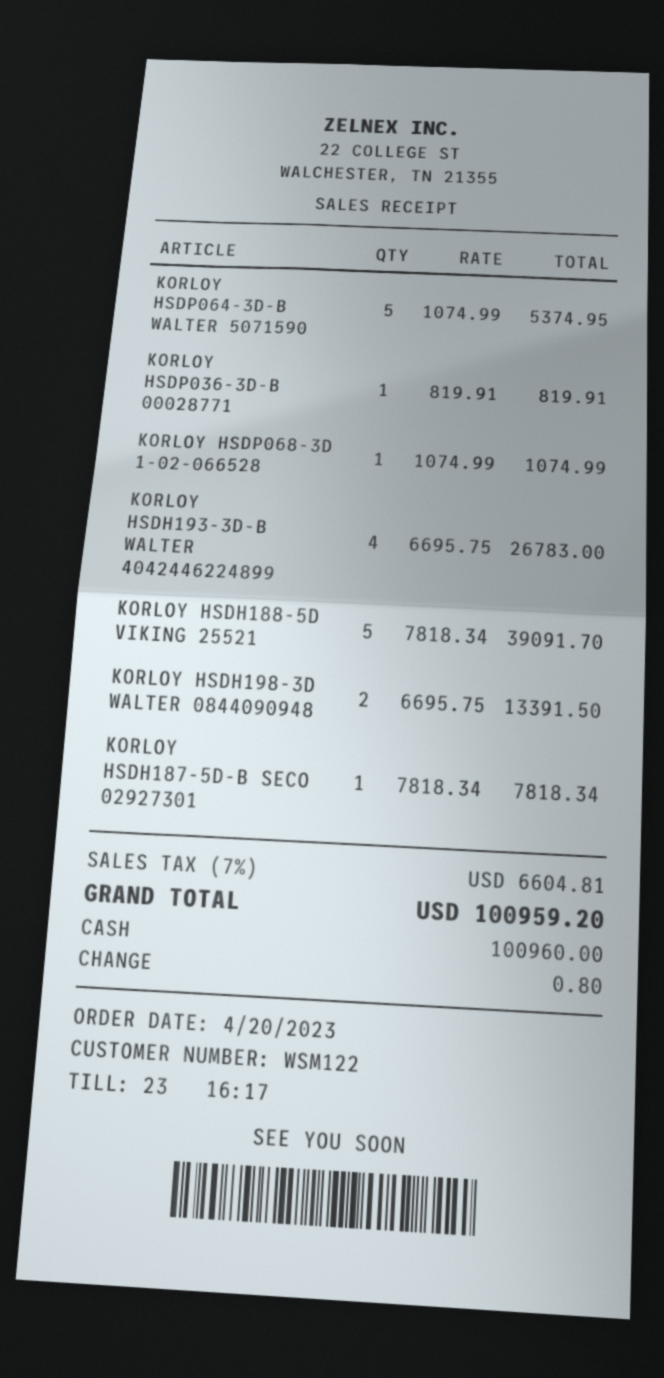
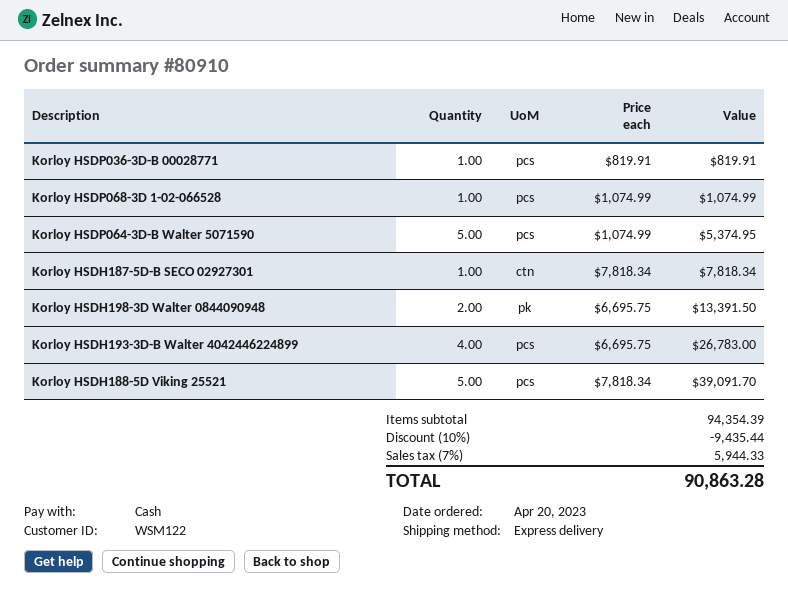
discount: none -> 10% = 9435.44
tax: 7% = 6604.81 -> 7% = 5944.33
total: 100959.20 -> 90863.28

